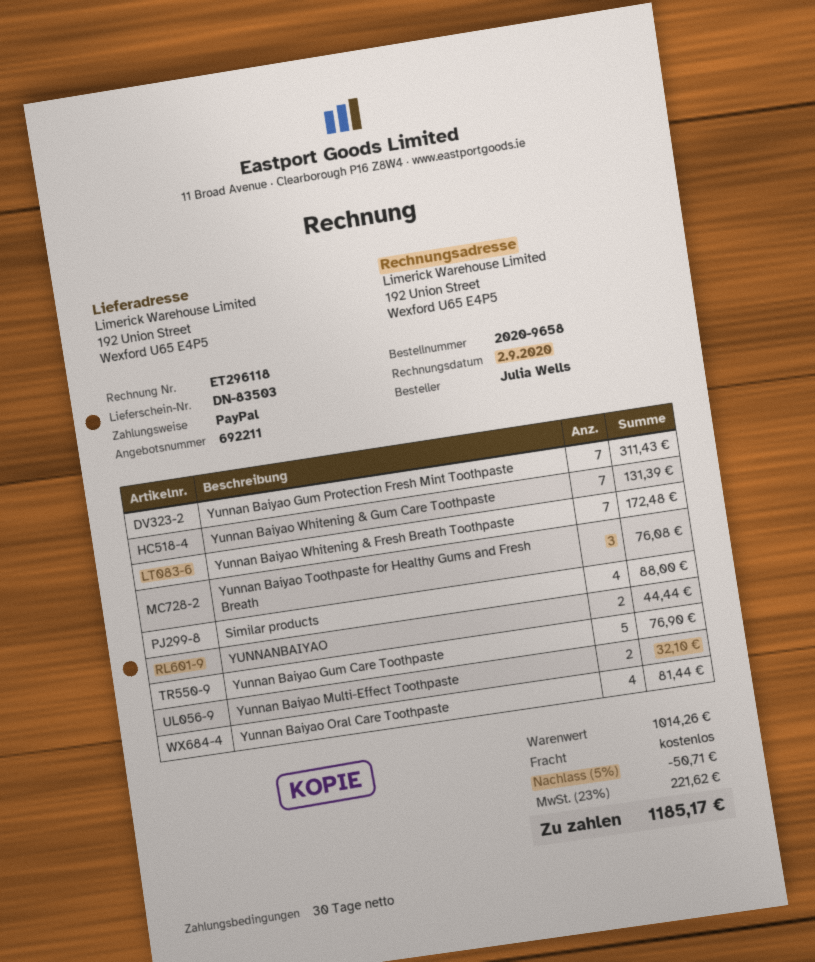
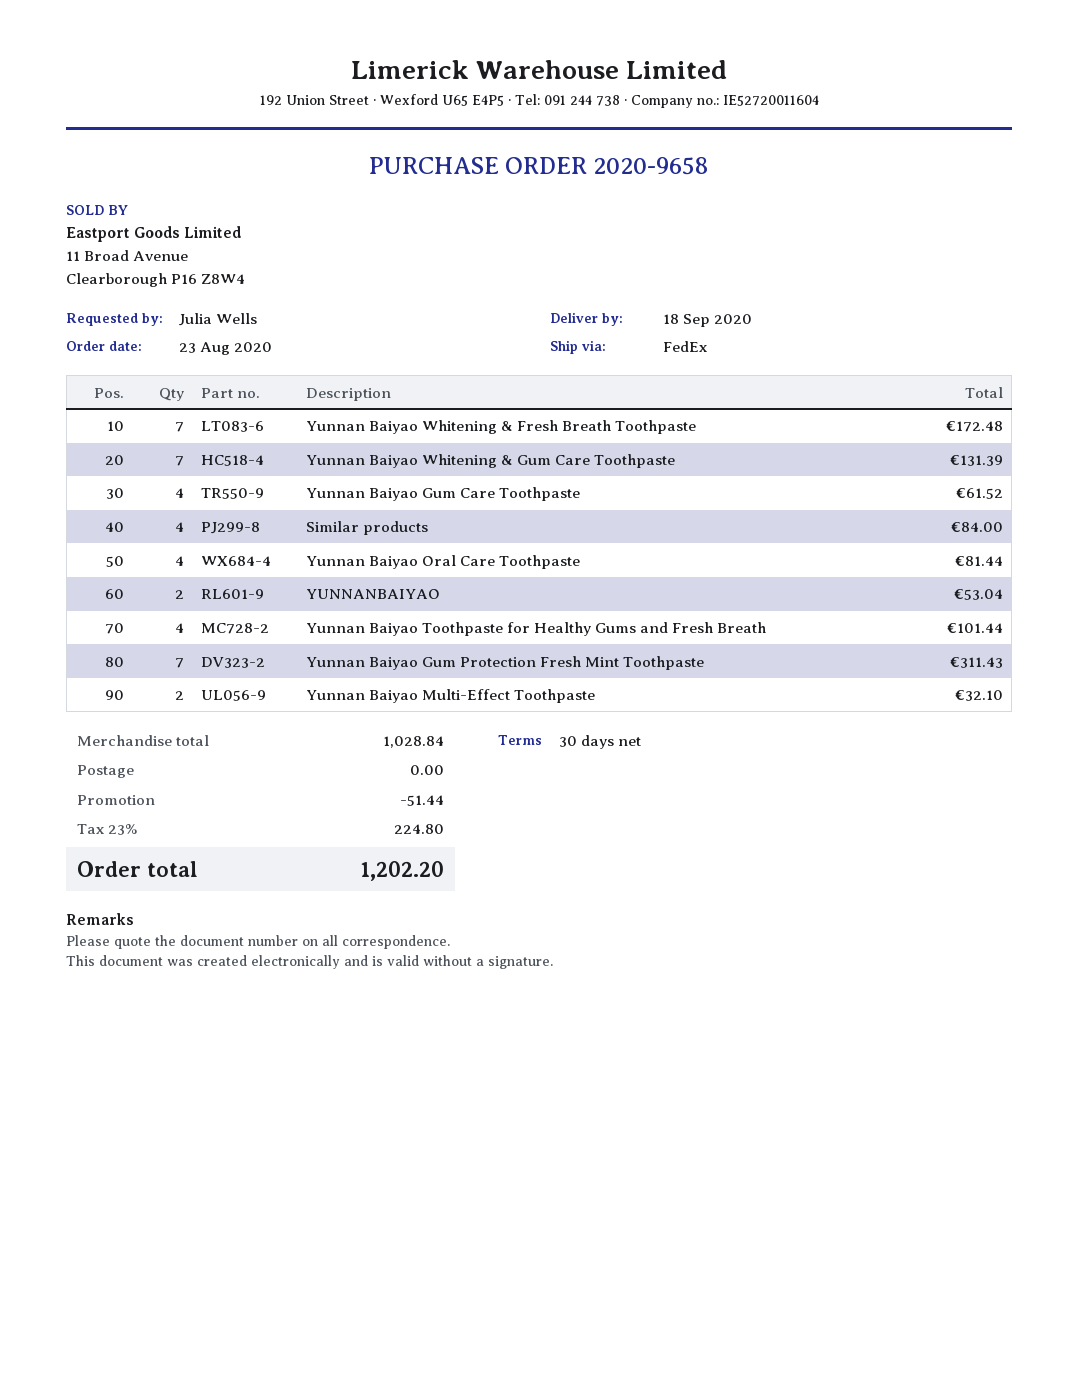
Yunnan Baiyao Toothpaste for Healthy Gums and Fresh Breath: 3 for 76.08 -> 4 for 101.44
Similar products: 4 for 88.00 -> 4 for 84.00
YUNNANBAIYAO: 2 for 44.44 -> 2 for 53.04
Yunnan Baiyao Gum Care Toothpaste: 5 for 76.90 -> 4 for 61.52
subtotal: 1014.26 -> 1028.84
discount: 50.71 -> 51.44
tax: 23% = 221.62 -> 23% = 224.80
total: 1185.17 -> 1202.20

